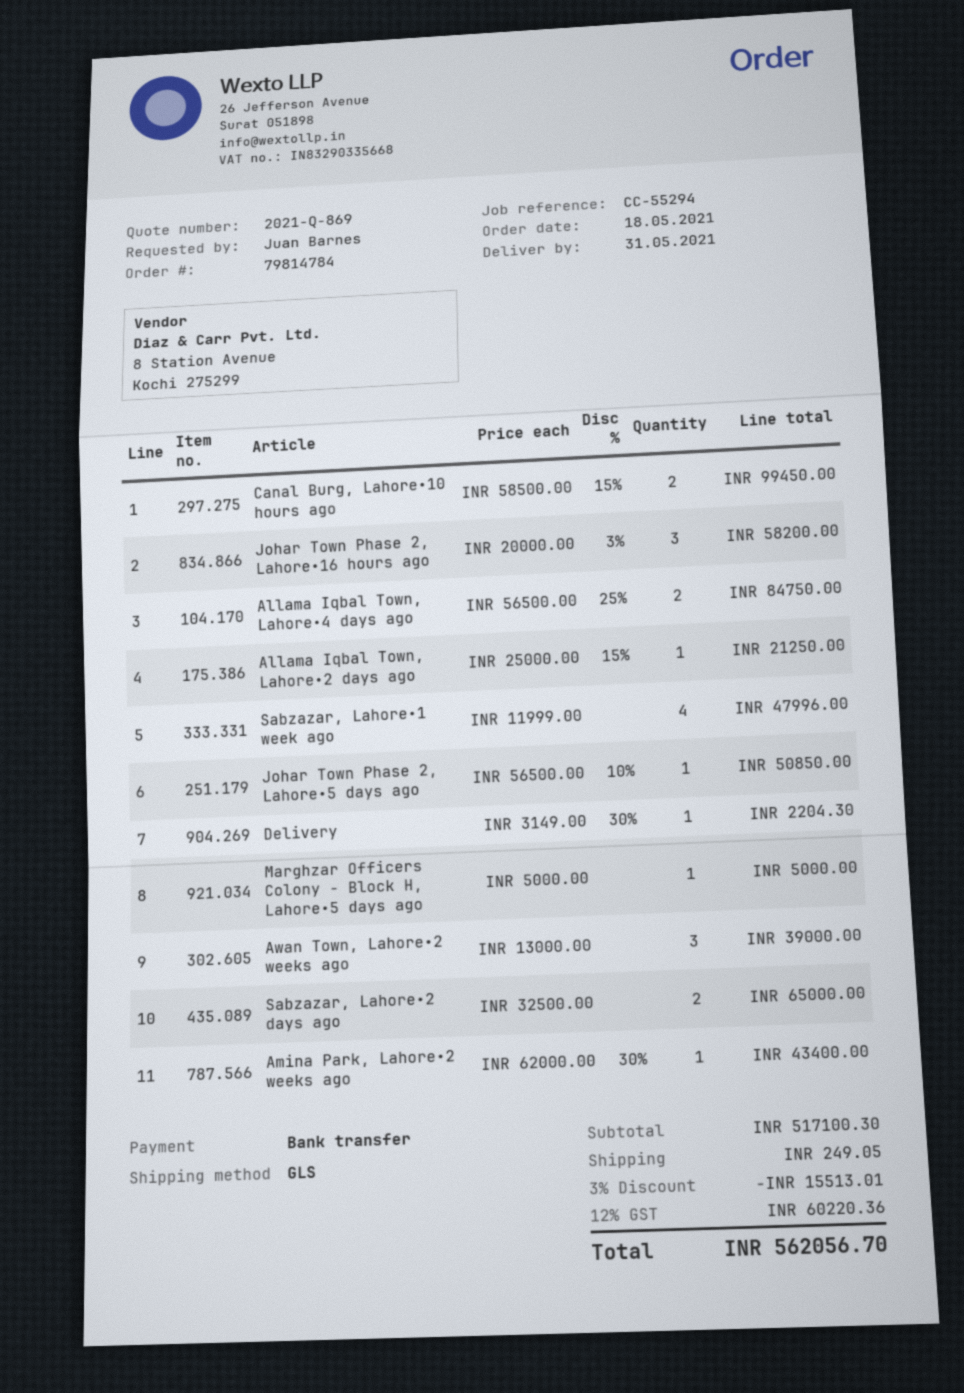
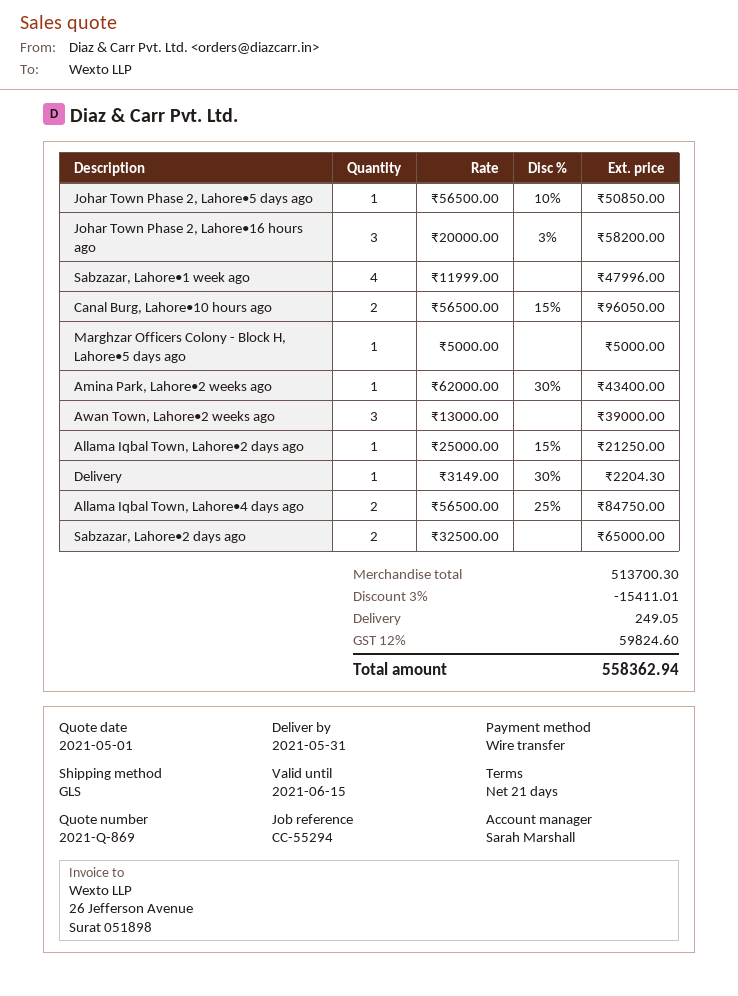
Canal Burg, Lahore•10 hours ago: 2 x 58500.00 - 15% = 99450.00 -> 2 x 56500.00 - 15% = 96050.00
subtotal: 517100.30 -> 513700.30
discount: 3% = 15513.01 -> 3% = 15411.01
tax: 12% = 60220.36 -> 12% = 59824.60
total: 562056.70 -> 558362.94

